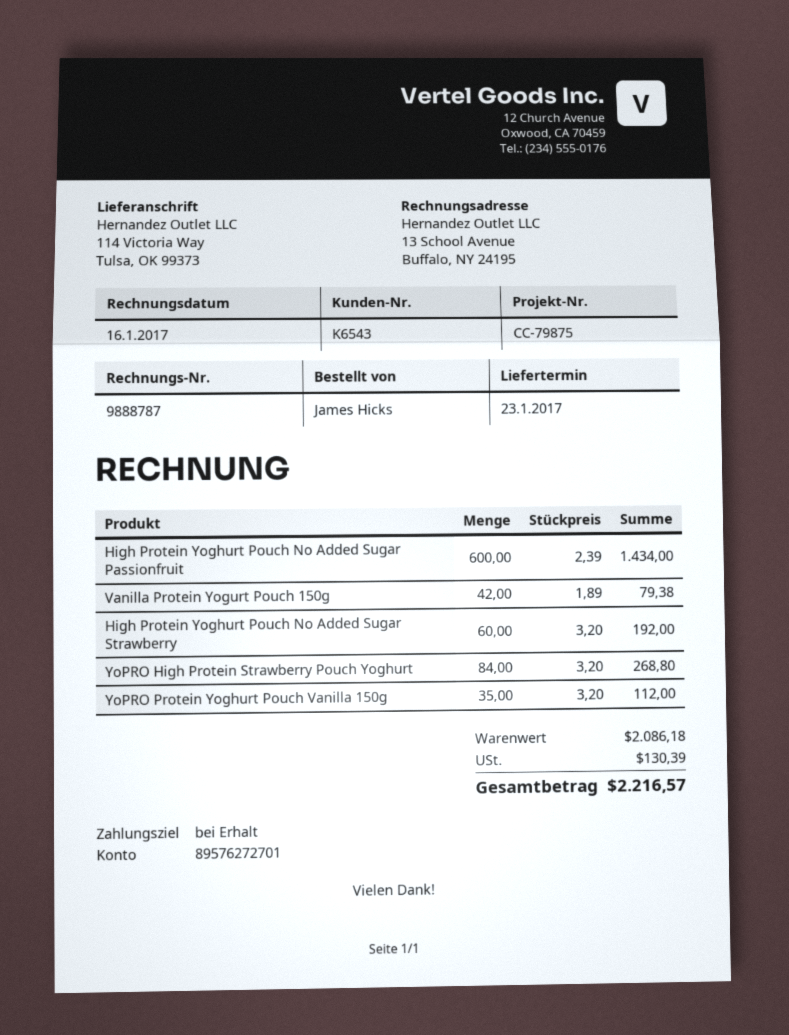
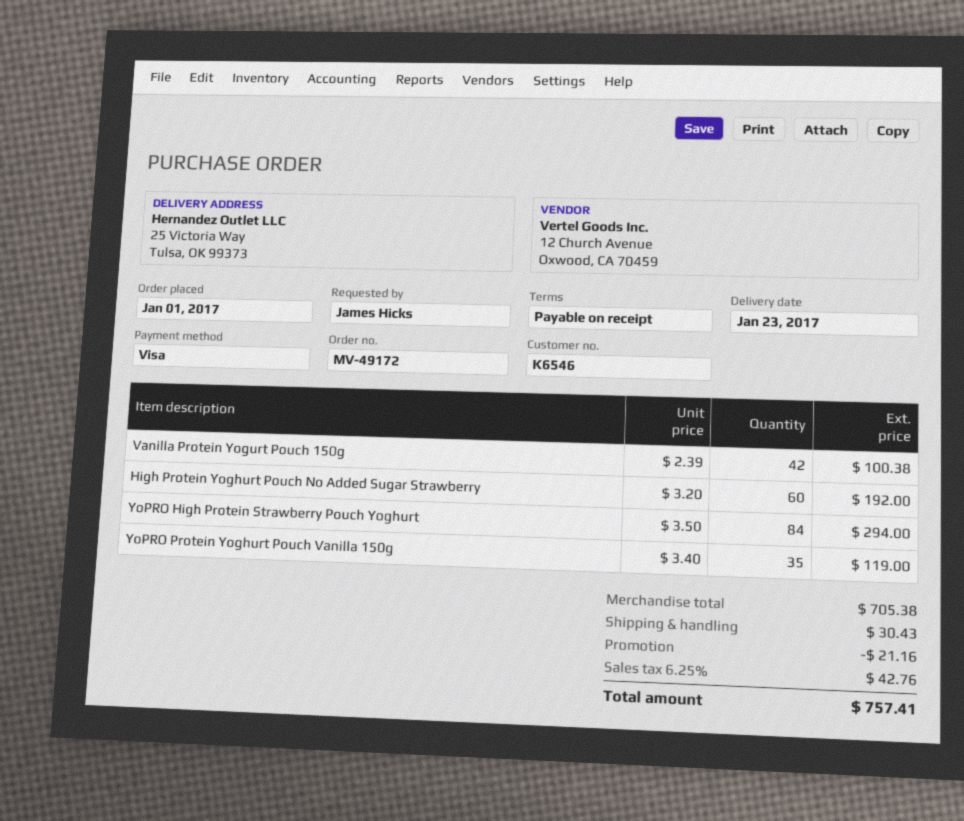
customer number: K6543 -> K6546
ship to: 114 Victoria Way, Tulsa, OK 99373 -> 25 Victoria Way, Tulsa, OK 99373
High Protein Yoghurt Pouch No Added Sugar Passionfruit: 600 x 2.39 = 1434.00 -> none
Vanilla Protein Yogurt Pouch 150g: 42 x 1.89 = 79.38 -> 42 x 2.39 = 100.38
YoPRO High Protein Strawberry Pouch Yoghurt: 84 x 3.20 = 268.80 -> 84 x 3.50 = 294.00
YoPRO Protein Yoghurt Pouch Vanilla 150g: 35 x 3.20 = 112.00 -> 35 x 3.40 = 119.00
subtotal: 2086.18 -> 705.38
discount: none -> 21.16
shipping: none -> 30.43
tax: 130.39 -> 42.76
total: 2216.57 -> 757.41

